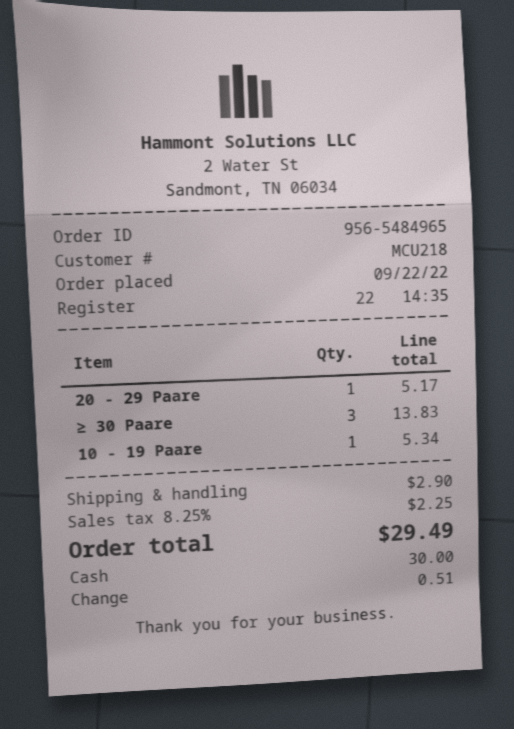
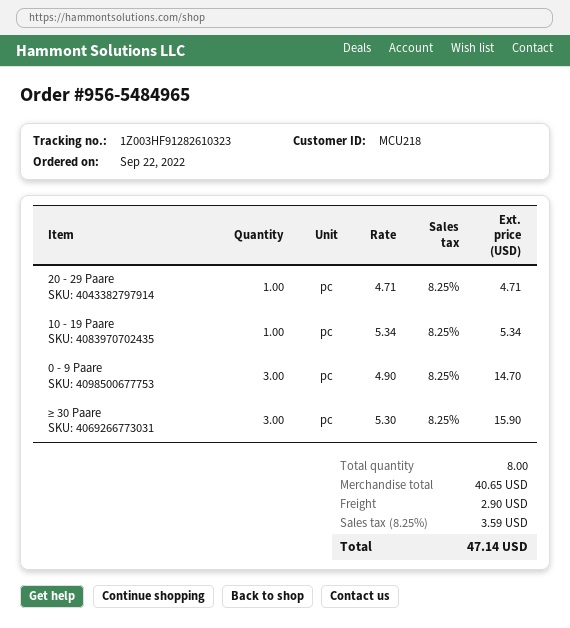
20 - 29 Paare: 1 for 5.17 -> 1 for 4.71
≥ 30 Paare: 3 for 13.83 -> 3 for 15.90
0 - 9 Paare: none -> 3 for 14.70
tax: 8.25% = 2.25 -> 8.25% = 3.59
total: 29.49 -> 47.14

